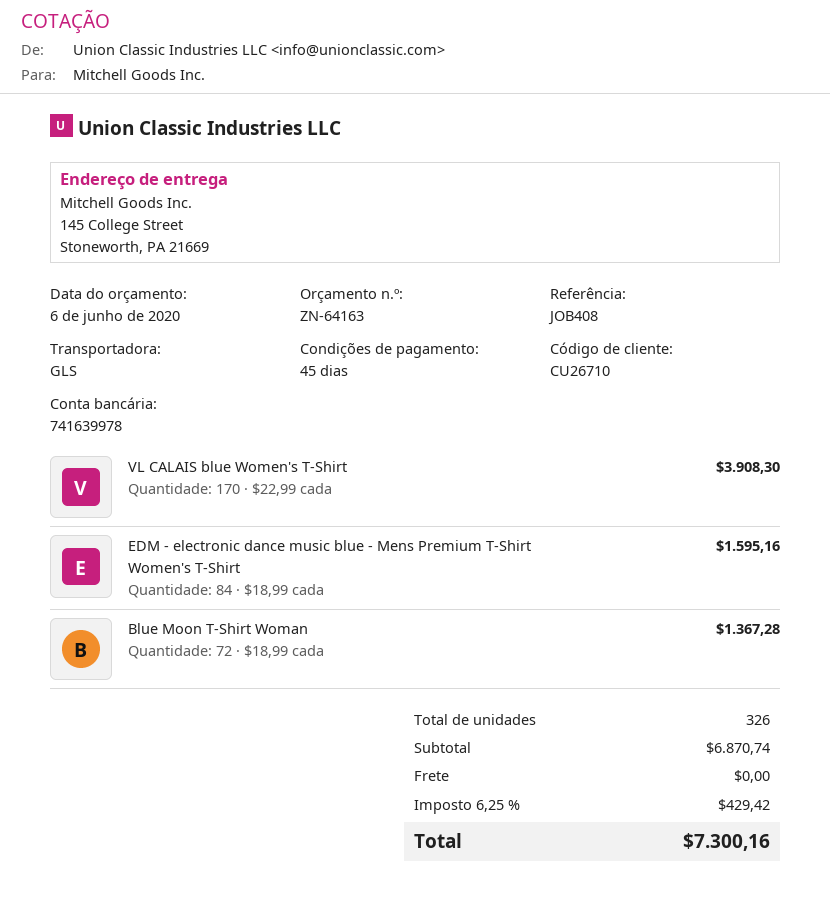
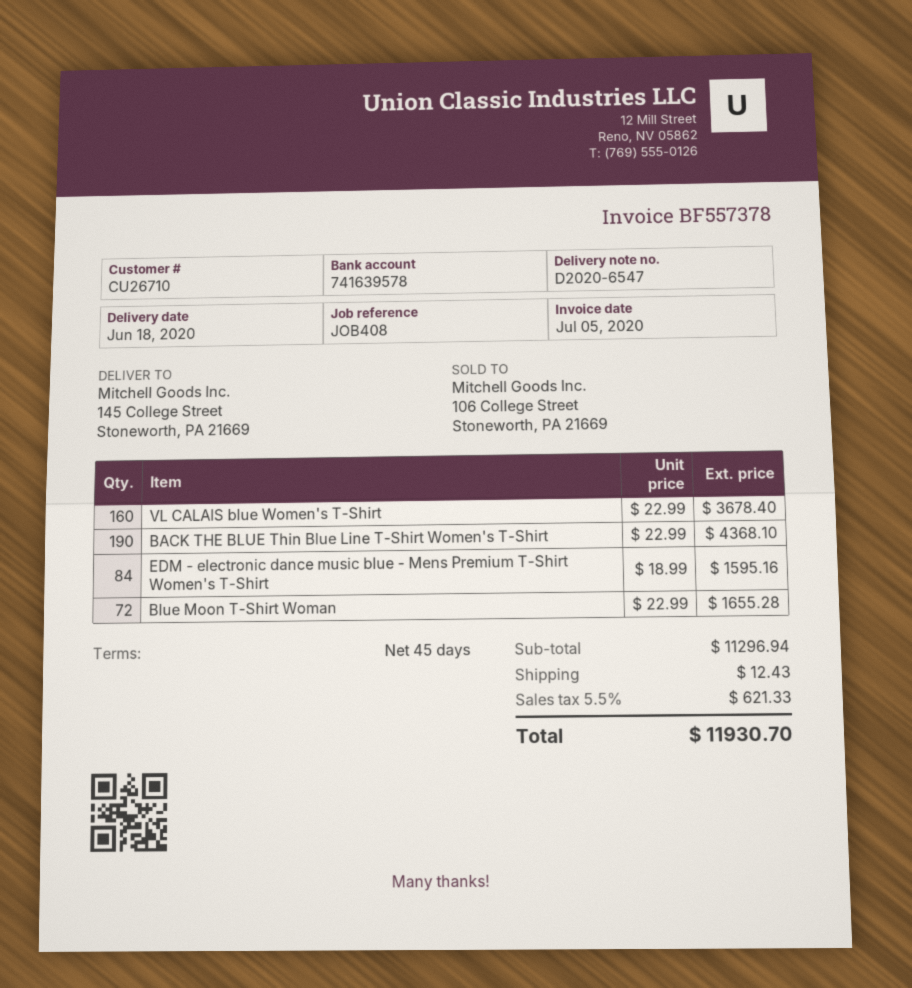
bank account: 741639978 -> 741639578
VL CALAIS blue Women's T-Shirt: 170 x 22.99 = 3908.30 -> 160 x 22.99 = 3678.40
Blue Moon T-Shirt Woman: 72 x 18.99 = 1367.28 -> 72 x 22.99 = 1655.28
BACK THE BLUE Thin Blue Line T-Shirt Women's T-Shirt: none -> 190 x 22.99 = 4368.10
subtotal: 6870.74 -> 11296.94
shipping: 0.00 -> 12.43
tax: 6.25% = 429.42 -> 5.5% = 621.33
total: 7300.16 -> 11930.70

